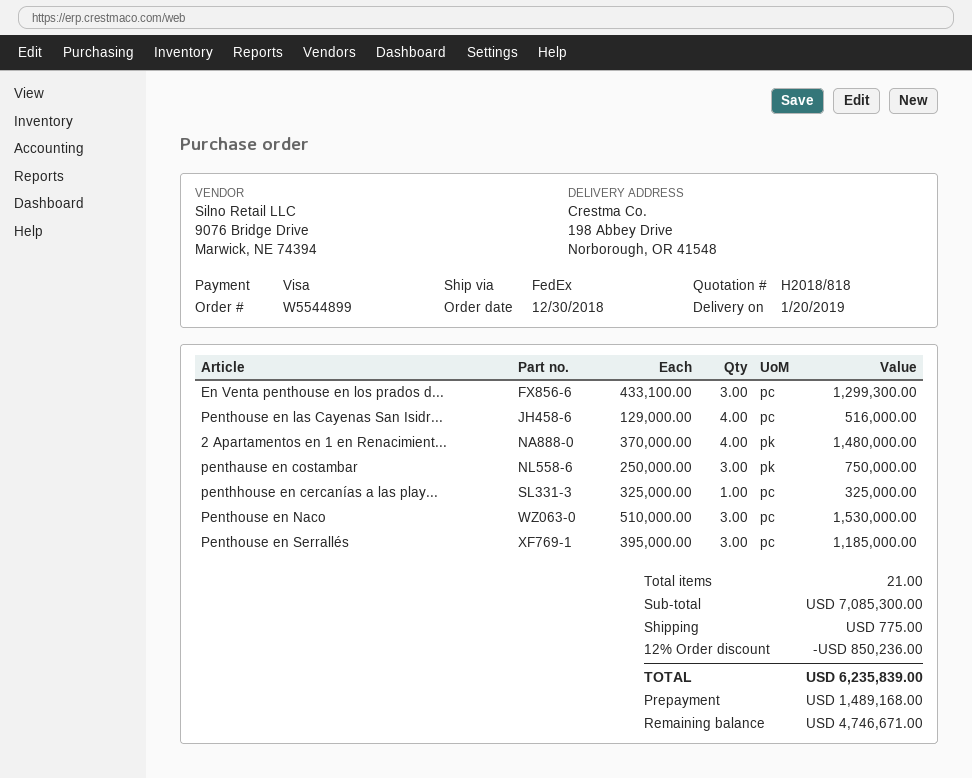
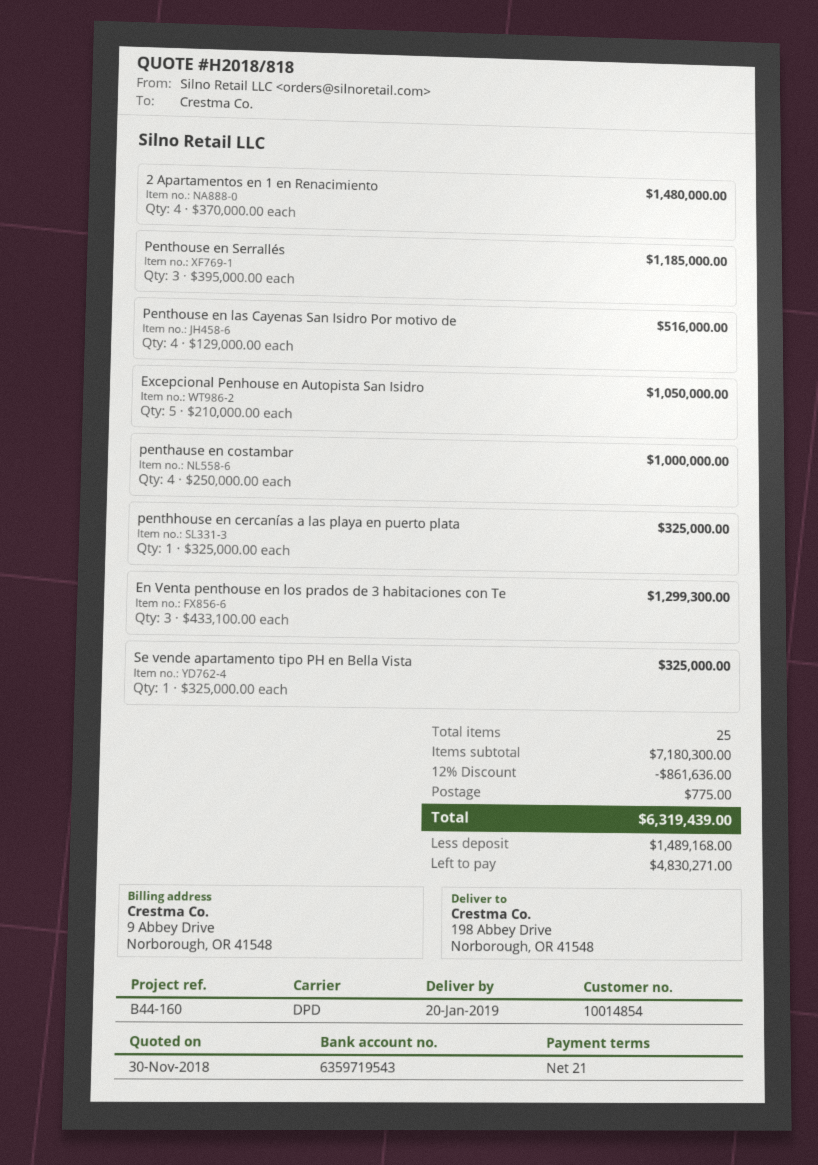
shipping method: FedEx -> DPD
penthause en costambar: 3 x 250000.00 = 750000.00 -> 4 x 250000.00 = 1000000.00
Penthouse en Naco: 3 x 510000.00 = 1530000.00 -> none
Excepcional Penhouse en Autopista San Isidro: none -> 5 x 210000.00 = 1050000.00
Se vende apartamento tipo PH en Bella Vista: none -> 1 x 325000.00 = 325000.00
total quantity: 21 -> 25
subtotal: 7085300.00 -> 7180300.00
discount: 12% = 850236.00 -> 12% = 861636.00
total: 6235839.00 -> 6319439.00
balance: 4746671.00 -> 4830271.00

